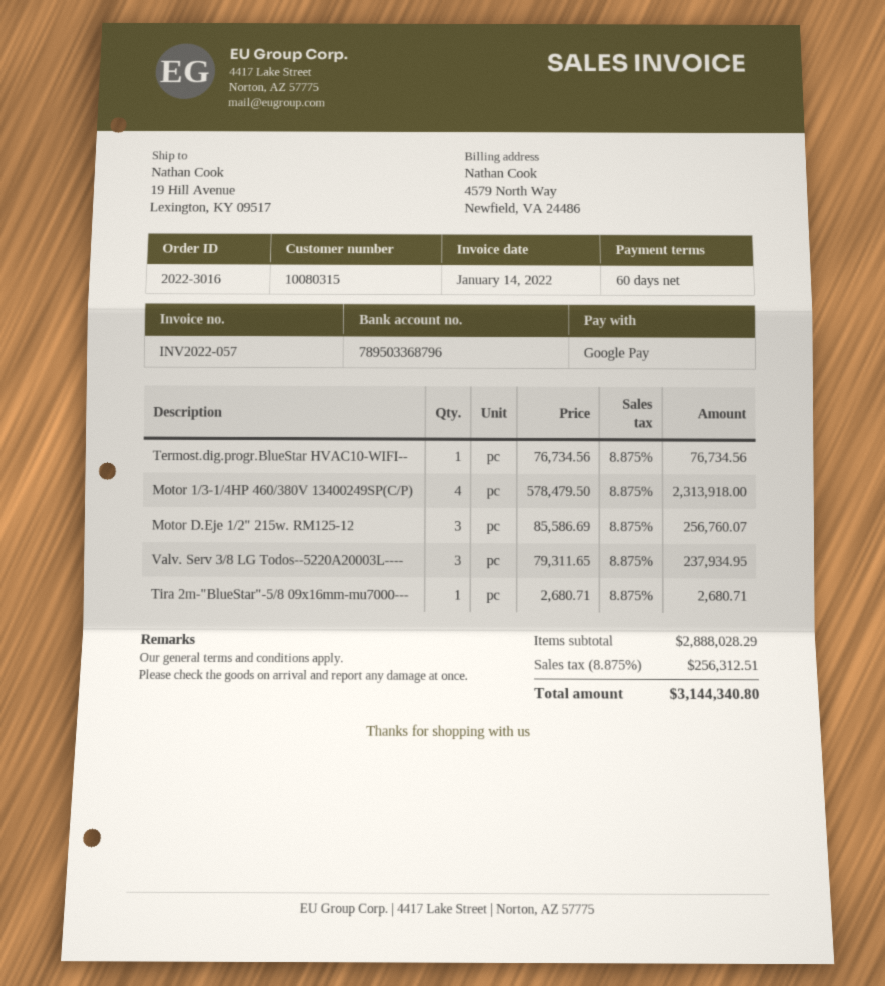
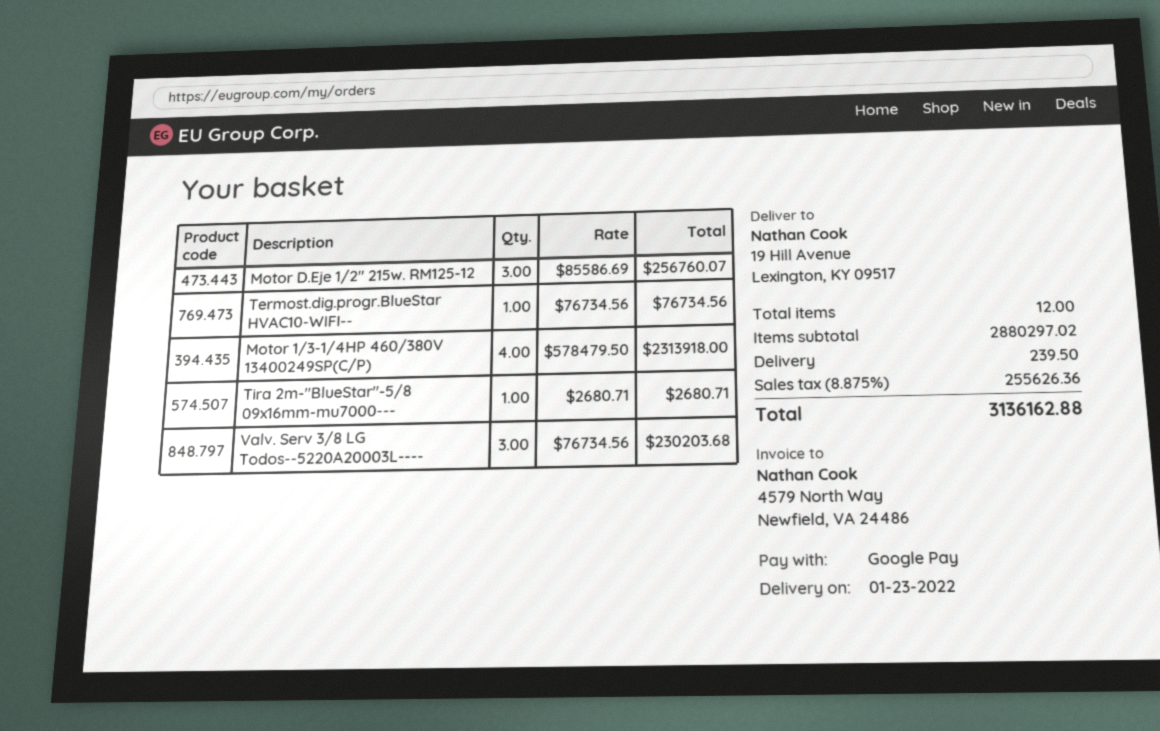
Valv. Serv 3/8 LG Todos--5220A20003L----: 3 x 79311.65 = 237934.95 -> 3 x 76734.56 = 230203.68
subtotal: 2888028.29 -> 2880297.02
shipping: none -> 239.50
tax: 8.875% = 256312.51 -> 8.875% = 255626.36
total: 3144340.80 -> 3136162.88

